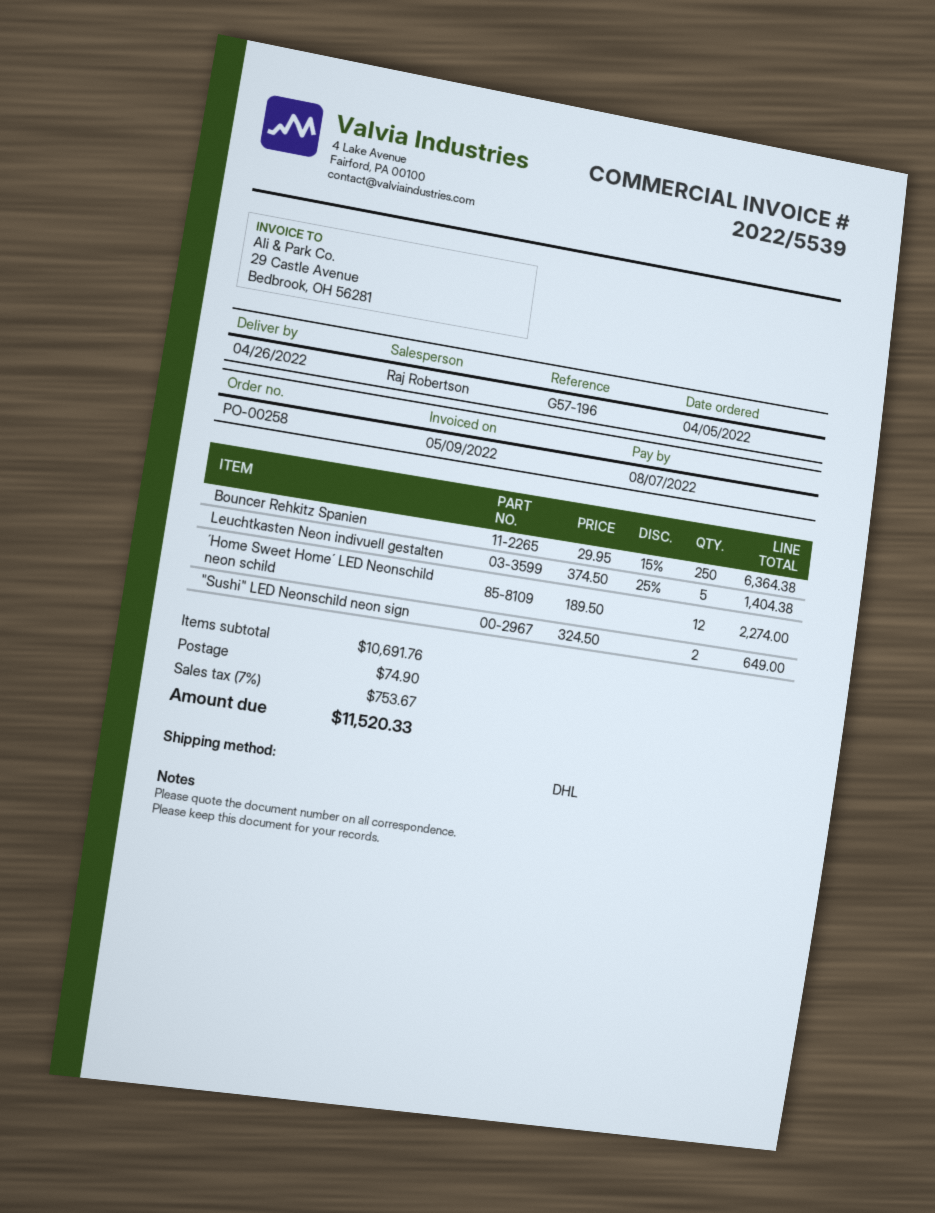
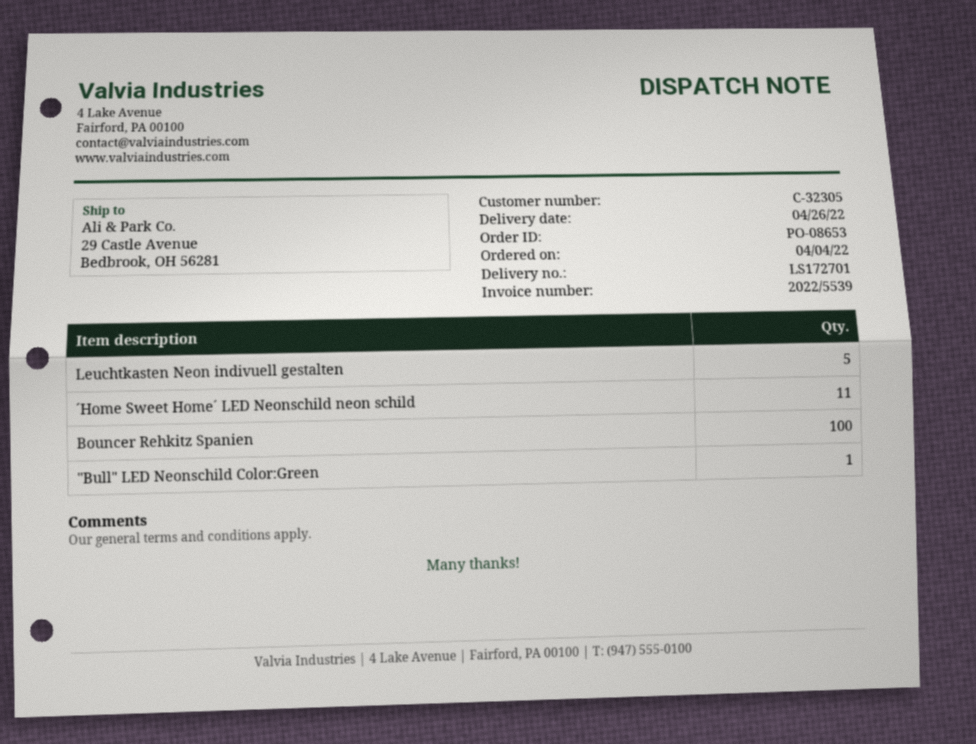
order number: PO-00258 -> PO-08653
order date: 2022-04-05 -> 2022-04-04
Bouncer Rehkitz Spanien: 250 -> 100
´Home Sweet Home´ LED Neonschild neon schild: 12 -> 11
"Sushi" LED Neonschild neon sign: 2 -> none
"Bull" LED Neonschild Color:Green: none -> 1

